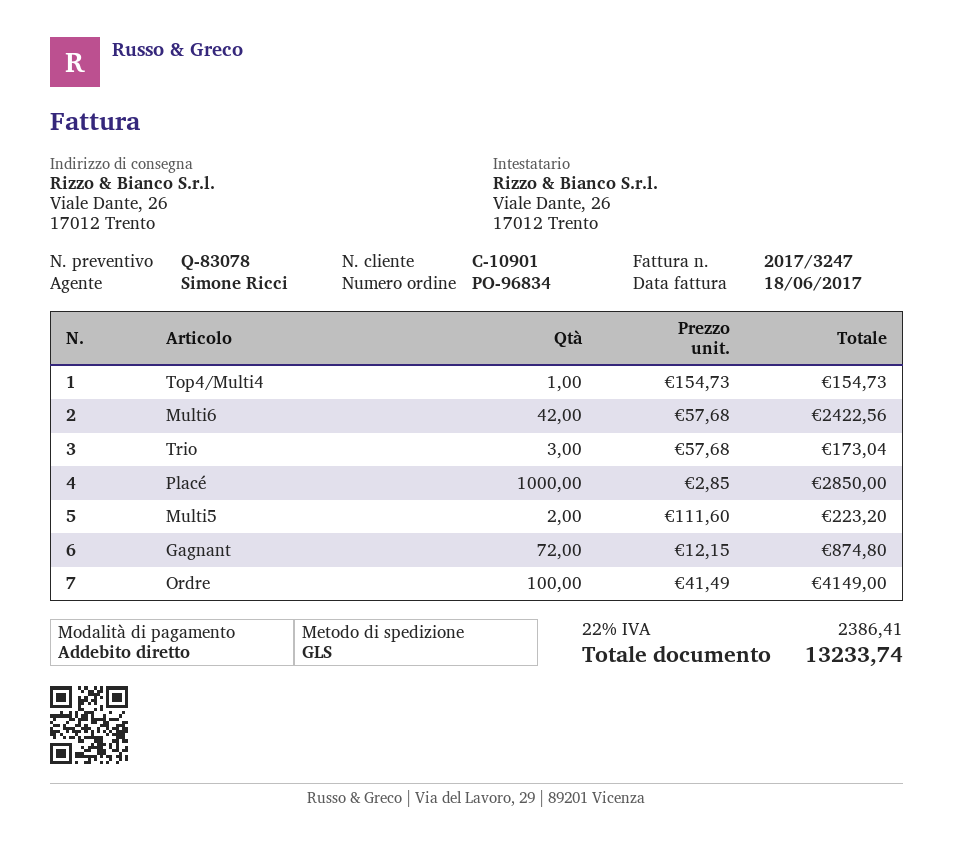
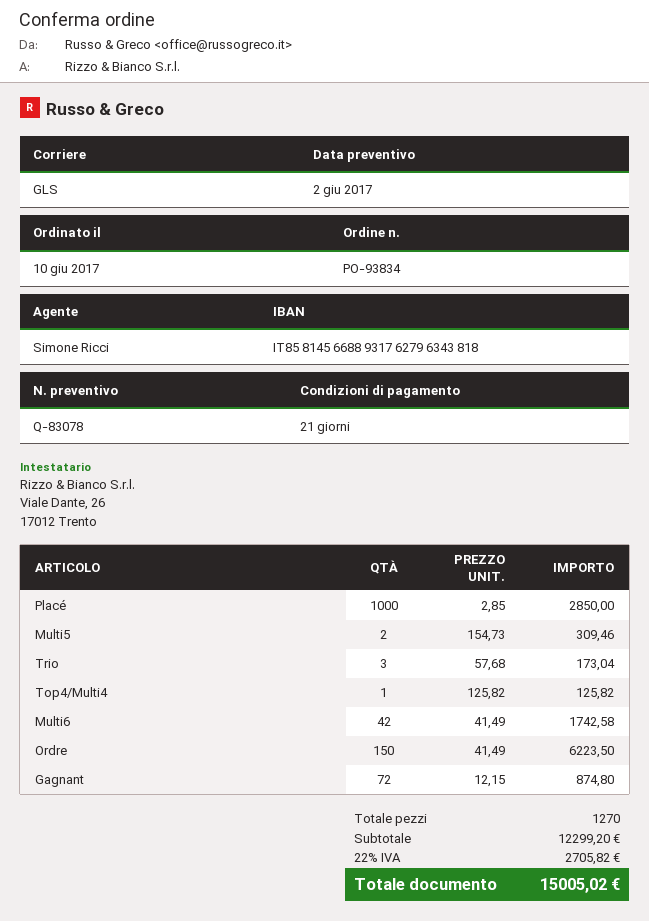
order number: PO-96834 -> PO-93834
Top4/Multi4: 1 x 154.73 = 154.73 -> 1 x 125.82 = 125.82
Multi6: 42 x 57.68 = 2422.56 -> 42 x 41.49 = 1742.58
Multi5: 2 x 111.60 = 223.20 -> 2 x 154.73 = 309.46
Ordre: 100 x 41.49 = 4149.00 -> 150 x 41.49 = 6223.50
tax: 22% = 2386.41 -> 22% = 2705.82
total: 13233.74 -> 15005.02

